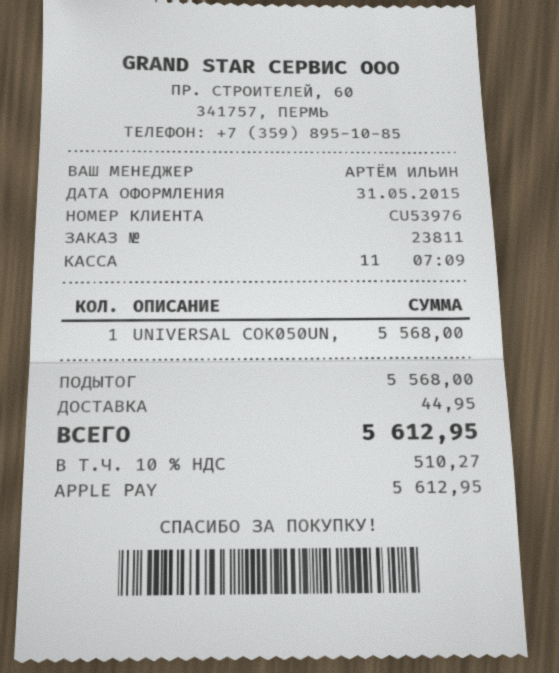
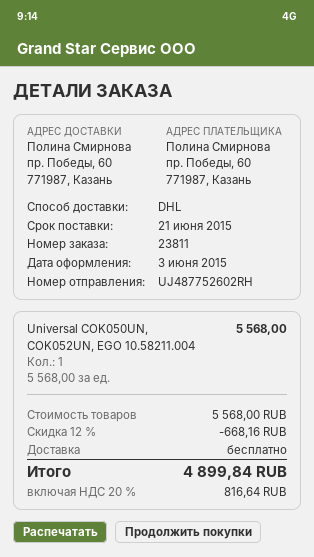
order date: 2015-05-31 -> 2015-06-03
discount: none -> 12% = 668.16
shipping: 44.95 -> 0.00
tax: 10% = 510.27 -> 20% = 816.64
total: 5612.95 -> 4899.84

